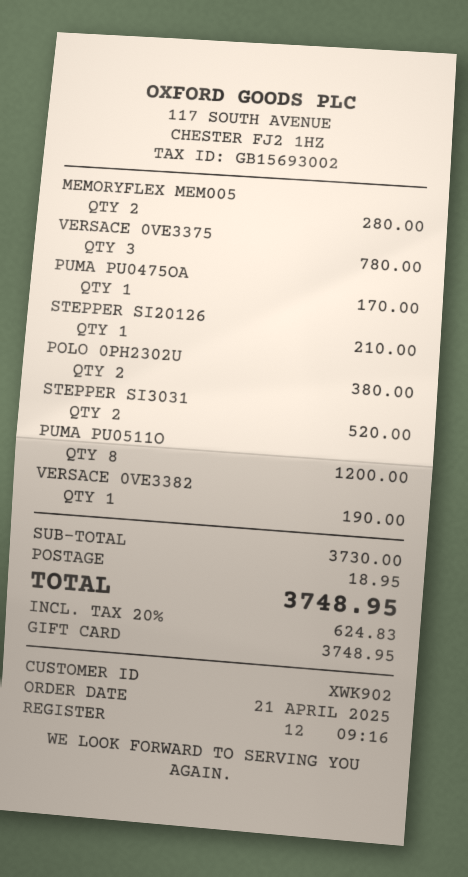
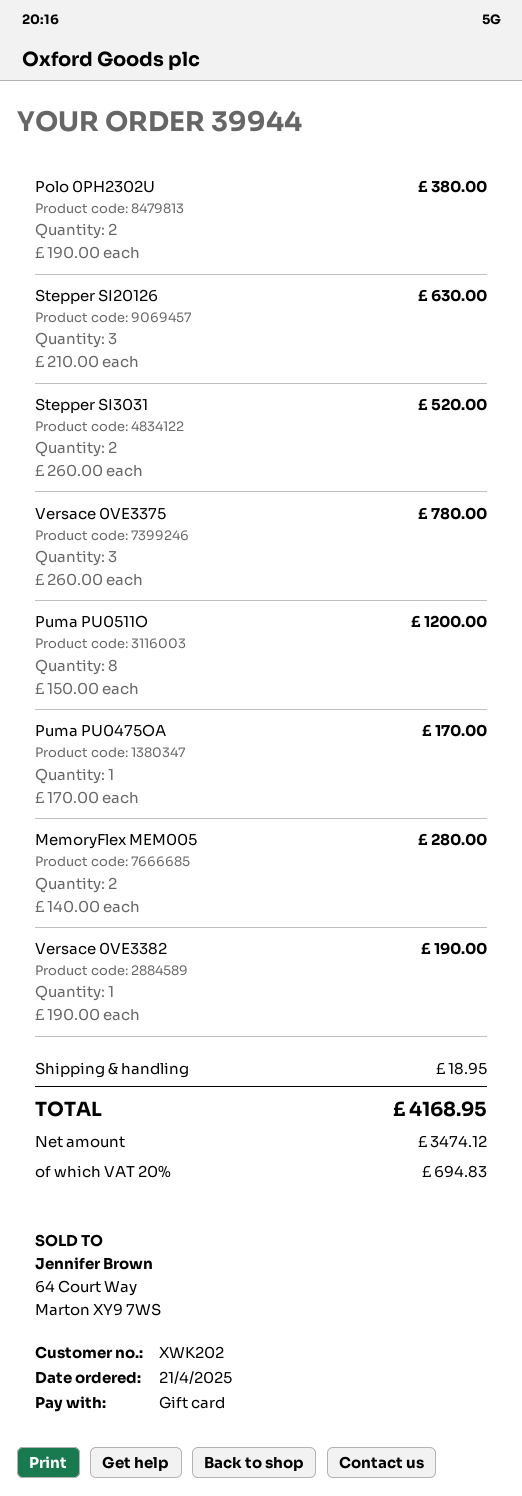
customer number: XWK902 -> XWK202
STEPPER SI20126: 1 for 210.00 -> 3 for 630.00
tax: 20% = 624.83 -> 20% = 694.83
total: 3748.95 -> 4168.95

